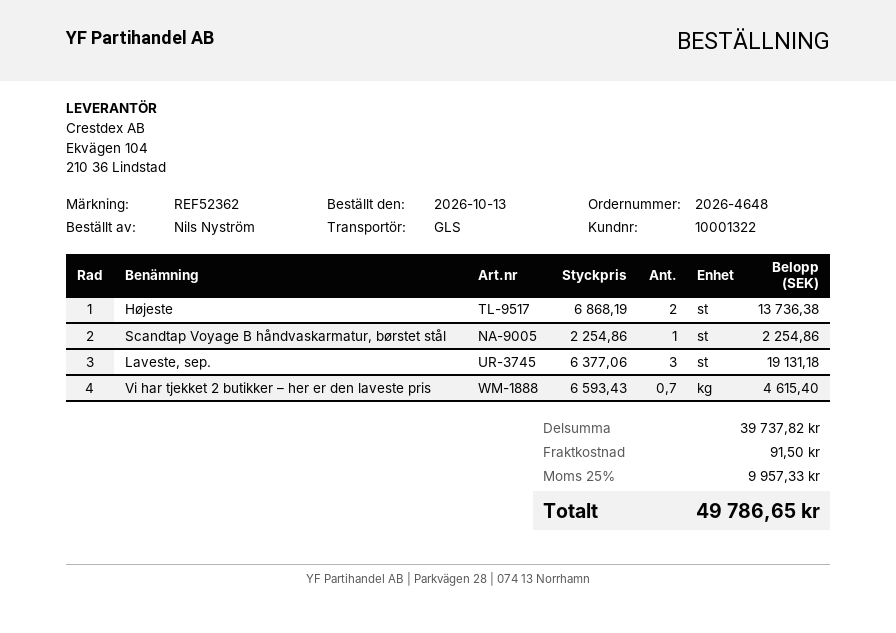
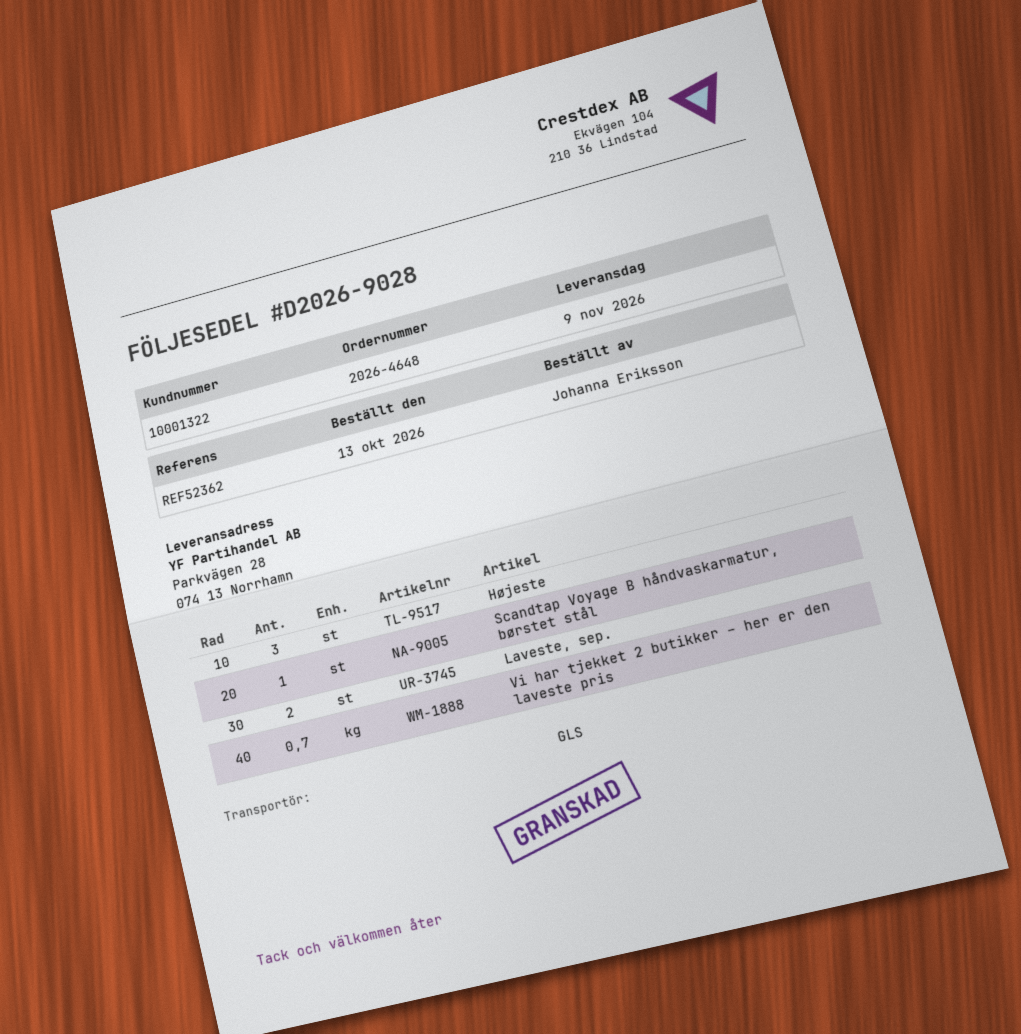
ordered by: Nils Nyström -> Johanna Eriksson
Højeste: 2 -> 3
Laveste, sep.: 3 -> 2

